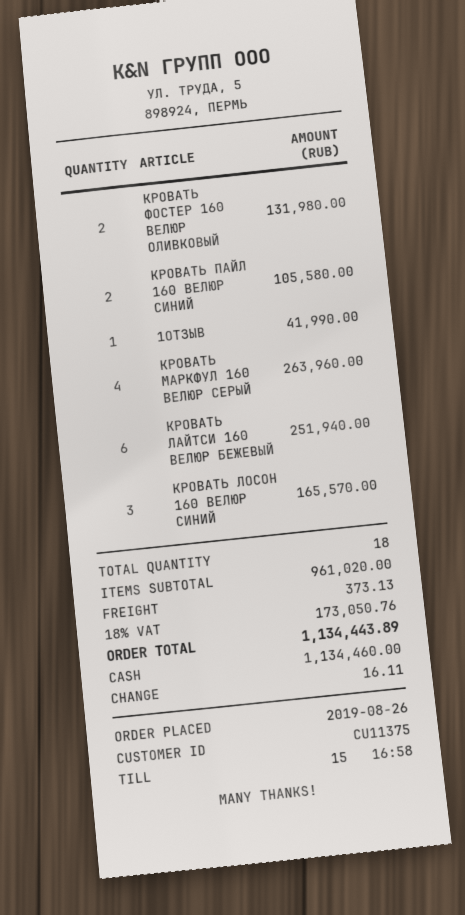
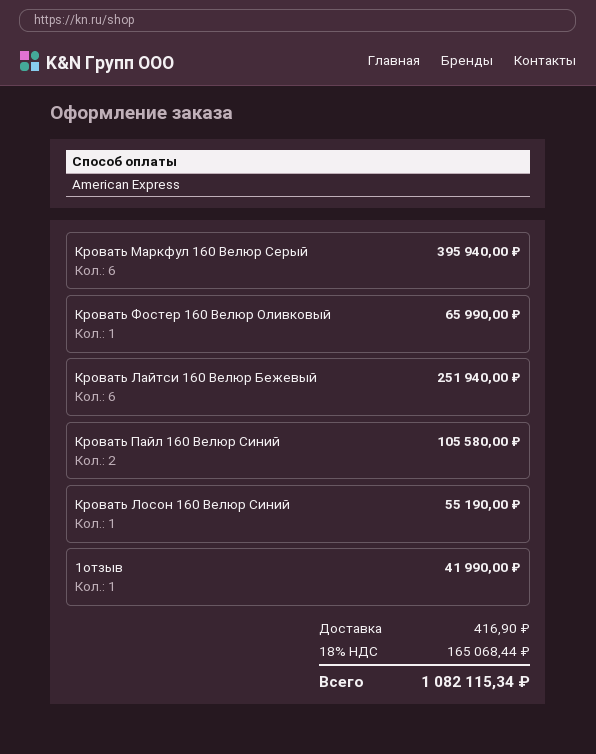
payment method: cash -> American Express
КРОВАТЬ ФОСТЕР 160 ВЕЛЮР ОЛИВКОВЫЙ: 2 for 131980.00 -> 1 for 65990.00
КРОВАТЬ МАРКФУЛ 160 ВЕЛЮР СЕРЫЙ: 4 for 263960.00 -> 6 for 395940.00
КРОВАТЬ ЛОСОН 160 ВЕЛЮР СИНИЙ: 3 for 165570.00 -> 1 for 55190.00
shipping: 373.13 -> 416.90
tax: 18% = 173050.76 -> 18% = 165068.44
total: 1134443.89 -> 1082115.34

